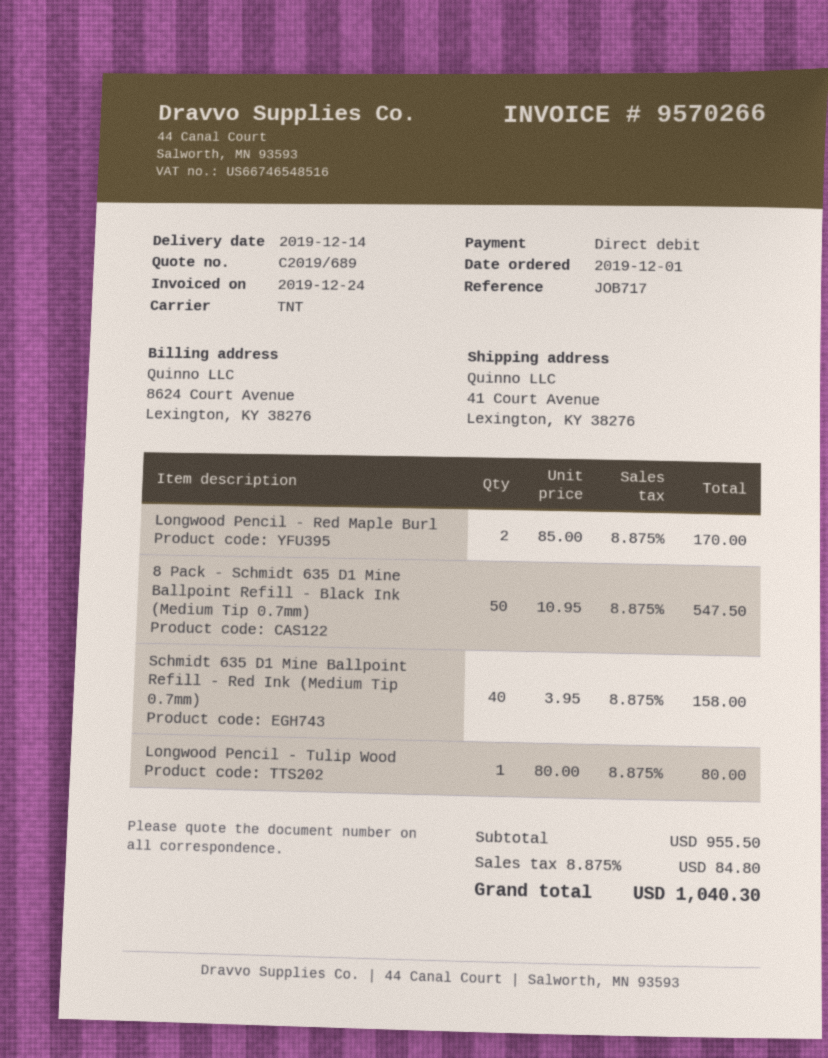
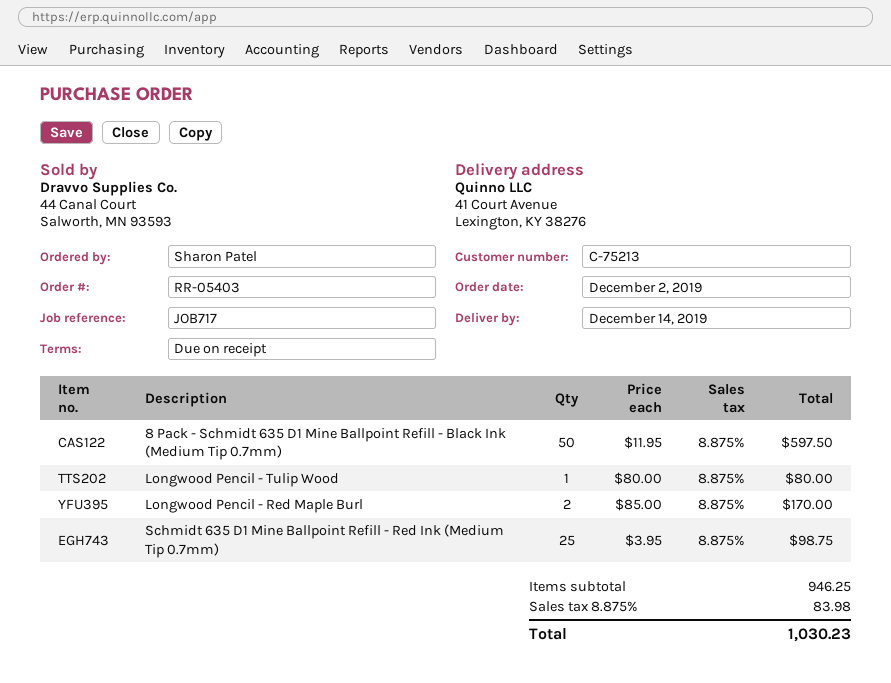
order date: 2019-12-01 -> 2019-12-02
8 Pack - Schmidt 635 D1 Mine Ballpoint Refill - Black Ink (Medium Tip 0.7mm): 50 x 10.95 = 547.50 -> 50 x 11.95 = 597.50
Schmidt 635 D1 Mine Ballpoint Refill - Red Ink (Medium Tip 0.7mm): 40 x 3.95 = 158.00 -> 25 x 3.95 = 98.75
subtotal: 955.50 -> 946.25
tax: 8.875% = 84.80 -> 8.875% = 83.98
total: 1040.30 -> 1030.23

